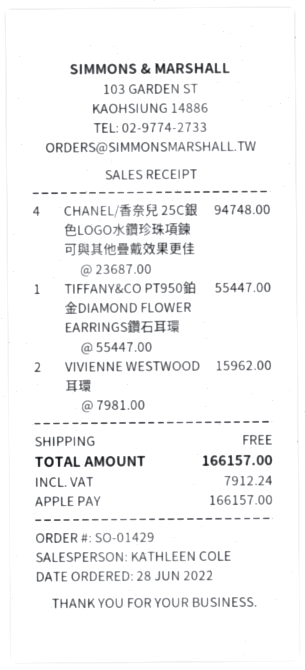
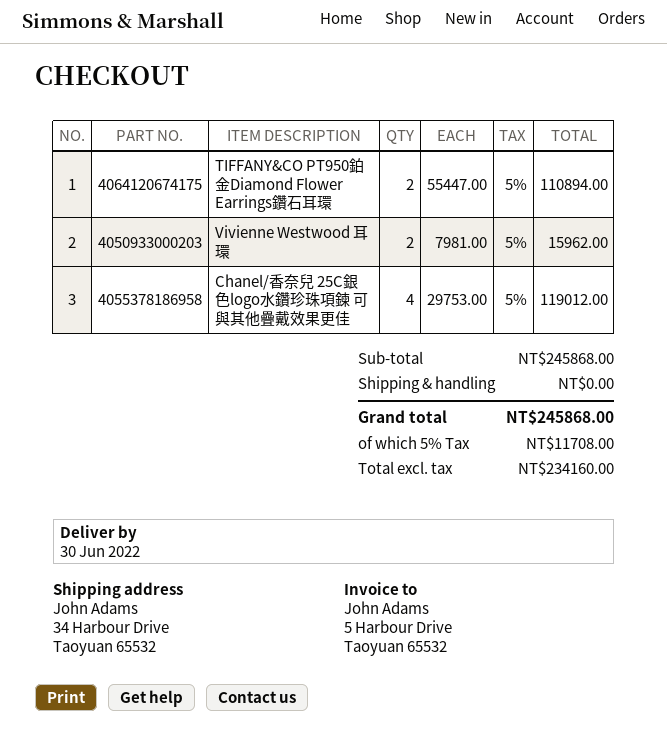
CHANEL/香奈兒 25C銀色LOGO水鑽珍珠項鍊 可與其他疊戴效果更佳: 4 x 23687.00 = 94748.00 -> 4 x 29753.00 = 119012.00
TIFFANY&CO PT950鉑金DIAMOND FLOWER EARRINGS鑽石耳環: 1 x 55447.00 = 55447.00 -> 2 x 55447.00 = 110894.00
tax: 7912.24 -> 11708.00
total: 166157.00 -> 245868.00

